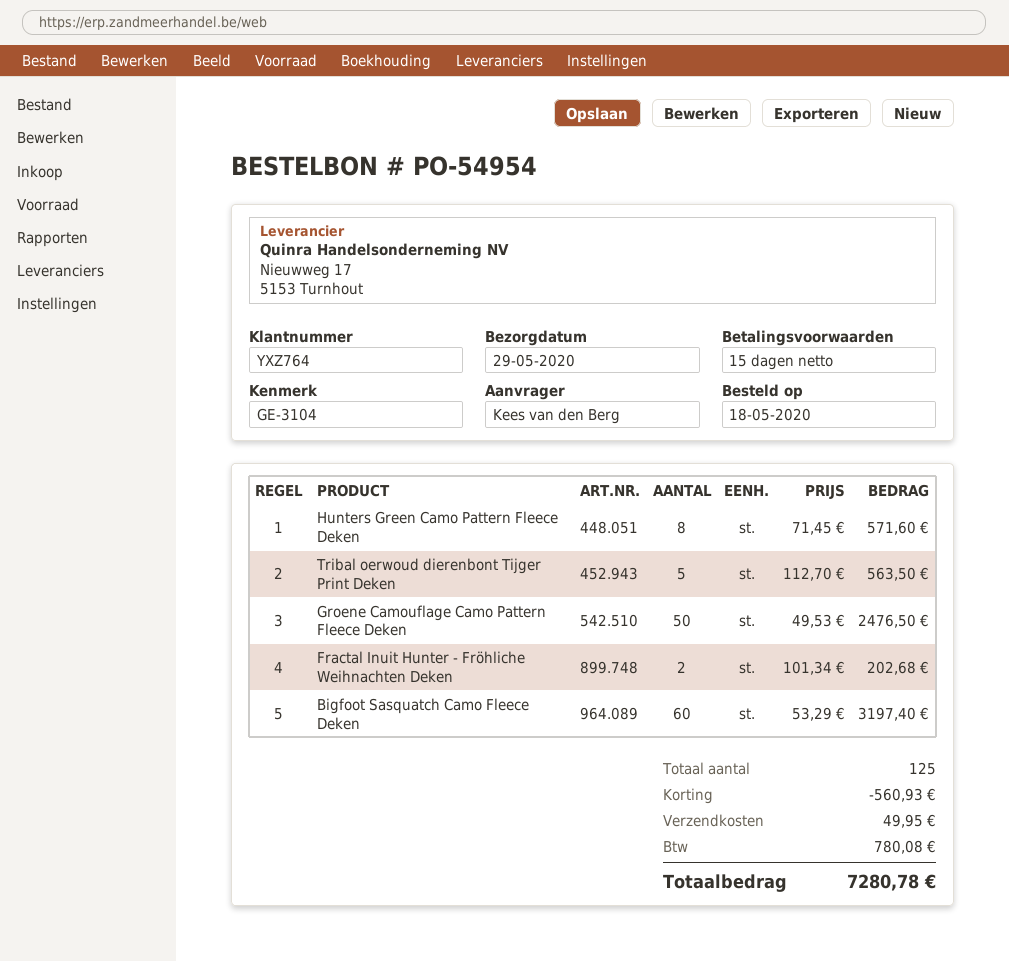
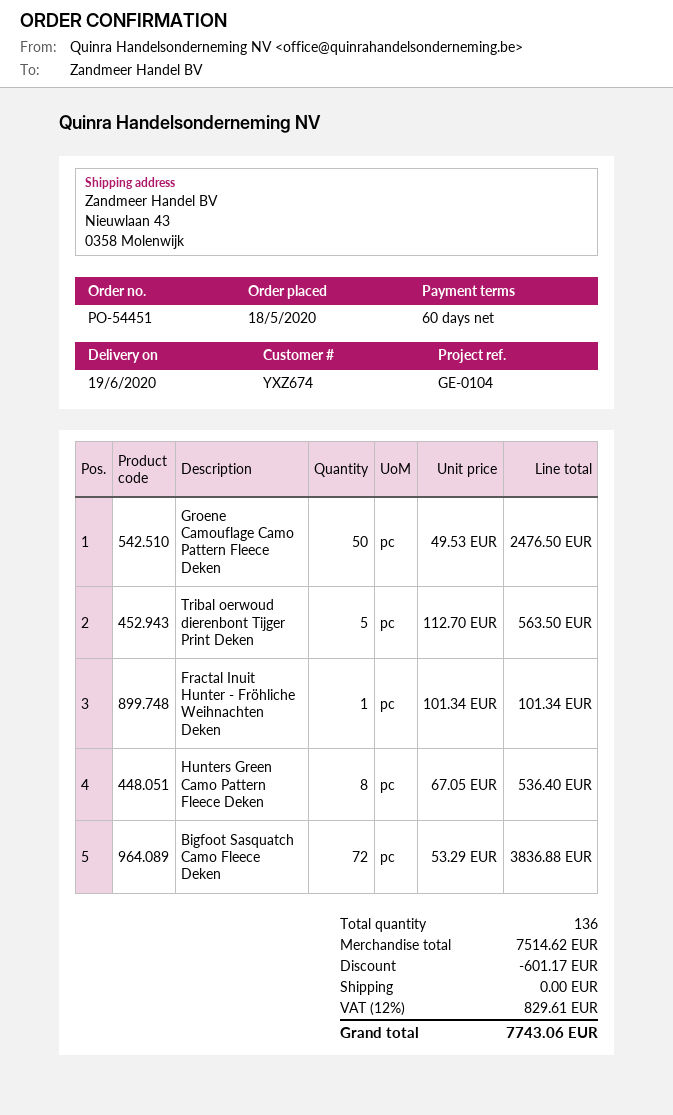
order number: PO-54954 -> PO-54451
delivery date: 2020-05-29 -> 2020-06-19
payment terms: 15 days -> 60 days
customer number: YXZ764 -> YXZ674
reference: GE-3104 -> GE-0104
Hunters Green Camo Pattern Fleece Deken: 8 x 71.45 = 571.60 -> 8 x 67.05 = 536.40
Fractal Inuit Hunter - Fröhliche Weihnachten Deken: 2 x 101.34 = 202.68 -> 1 x 101.34 = 101.34
Bigfoot Sasquatch Camo Fleece Deken: 60 x 53.29 = 3197.40 -> 72 x 53.29 = 3836.88
total quantity: 125 -> 136
discount: 560.93 -> 601.17
shipping: 49.95 -> 0.00
tax: 780.08 -> 829.61
total: 7280.78 -> 7743.06

